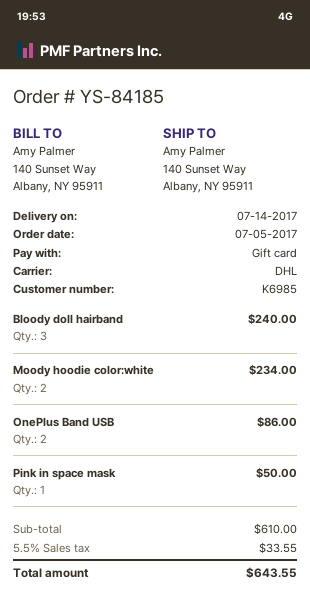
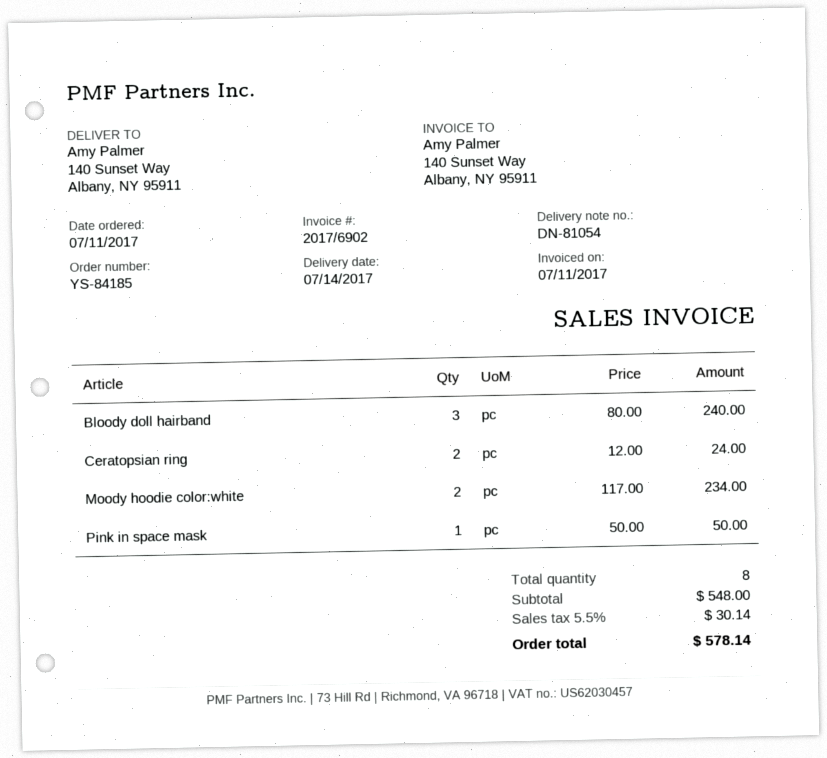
order date: 2017-07-05 -> 2017-07-11
OnePlus Band USB: 2 for 86.00 -> none
Ceratopsian ring: none -> 2 for 24.00
subtotal: 610.00 -> 548.00
tax: 5.5% = 33.55 -> 5.5% = 30.14
total: 643.55 -> 578.14

